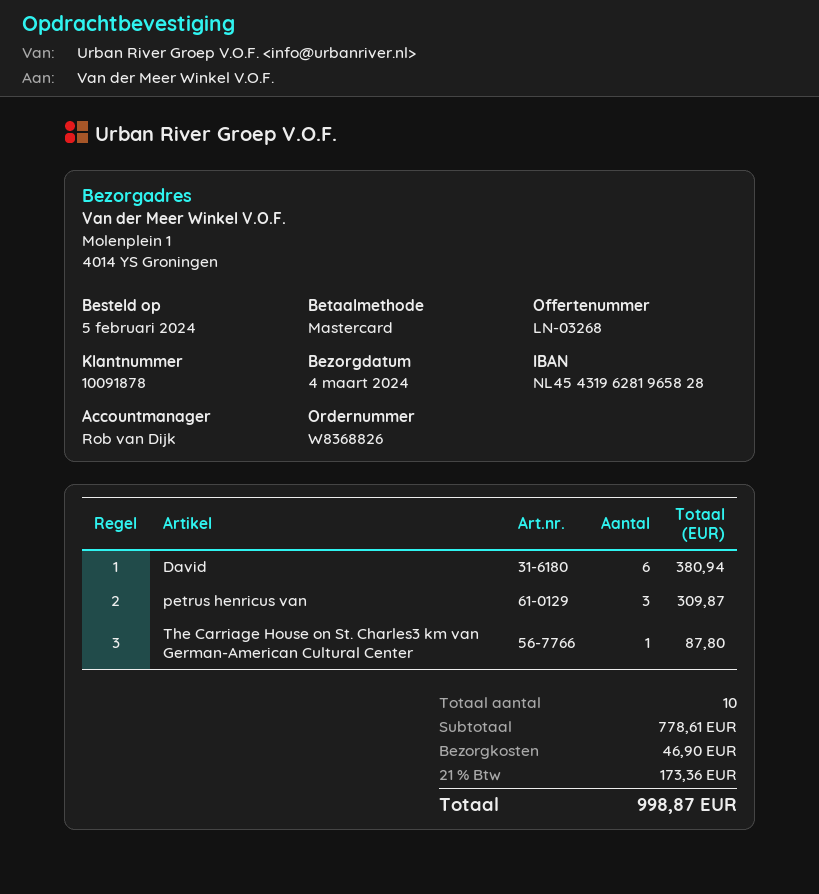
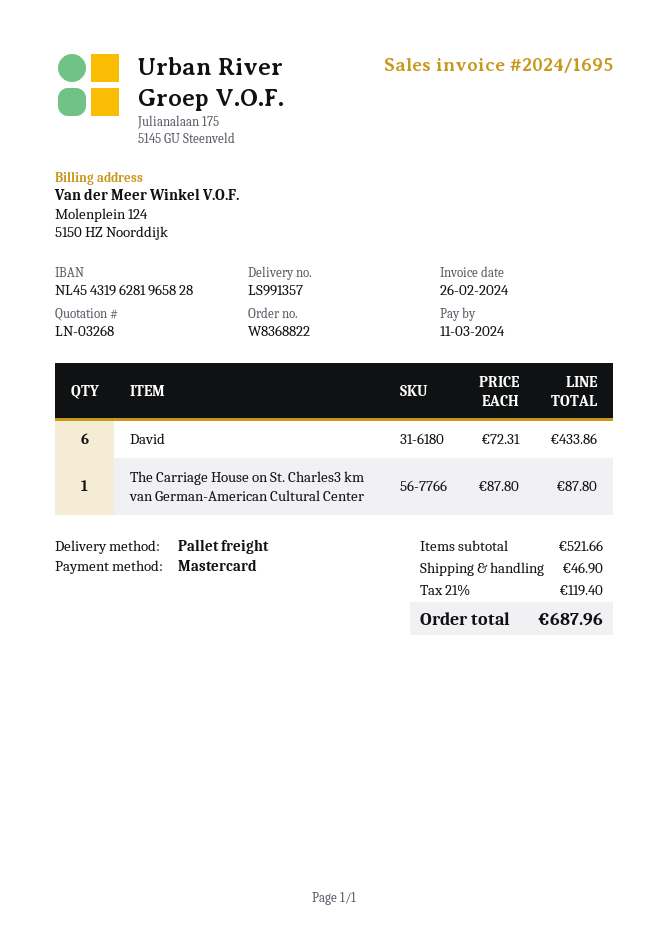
order number: W8368826 -> W8368822
David: 6 for 380.94 -> 6 for 433.86
petrus henricus van: 3 for 309.87 -> none
subtotal: 778.61 -> 521.66
tax: 21% = 173.36 -> 21% = 119.40
total: 998.87 -> 687.96

